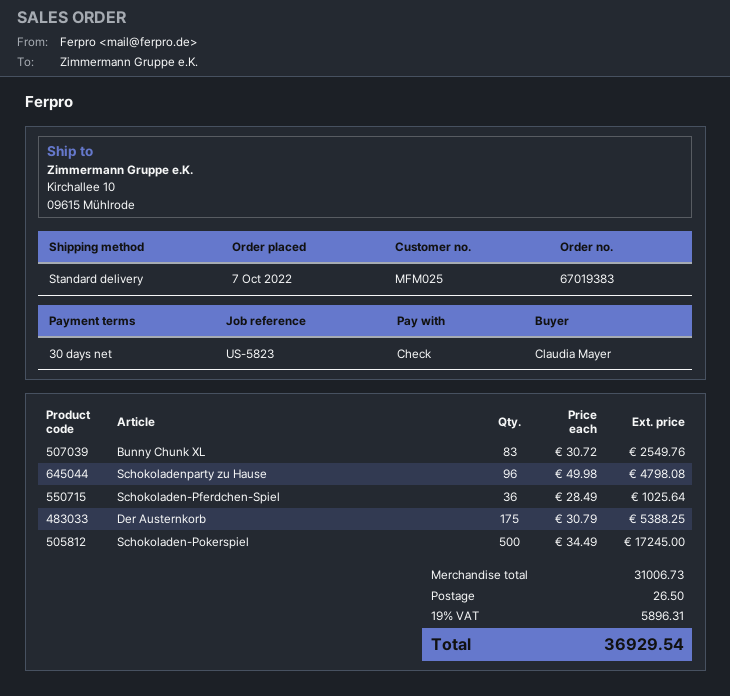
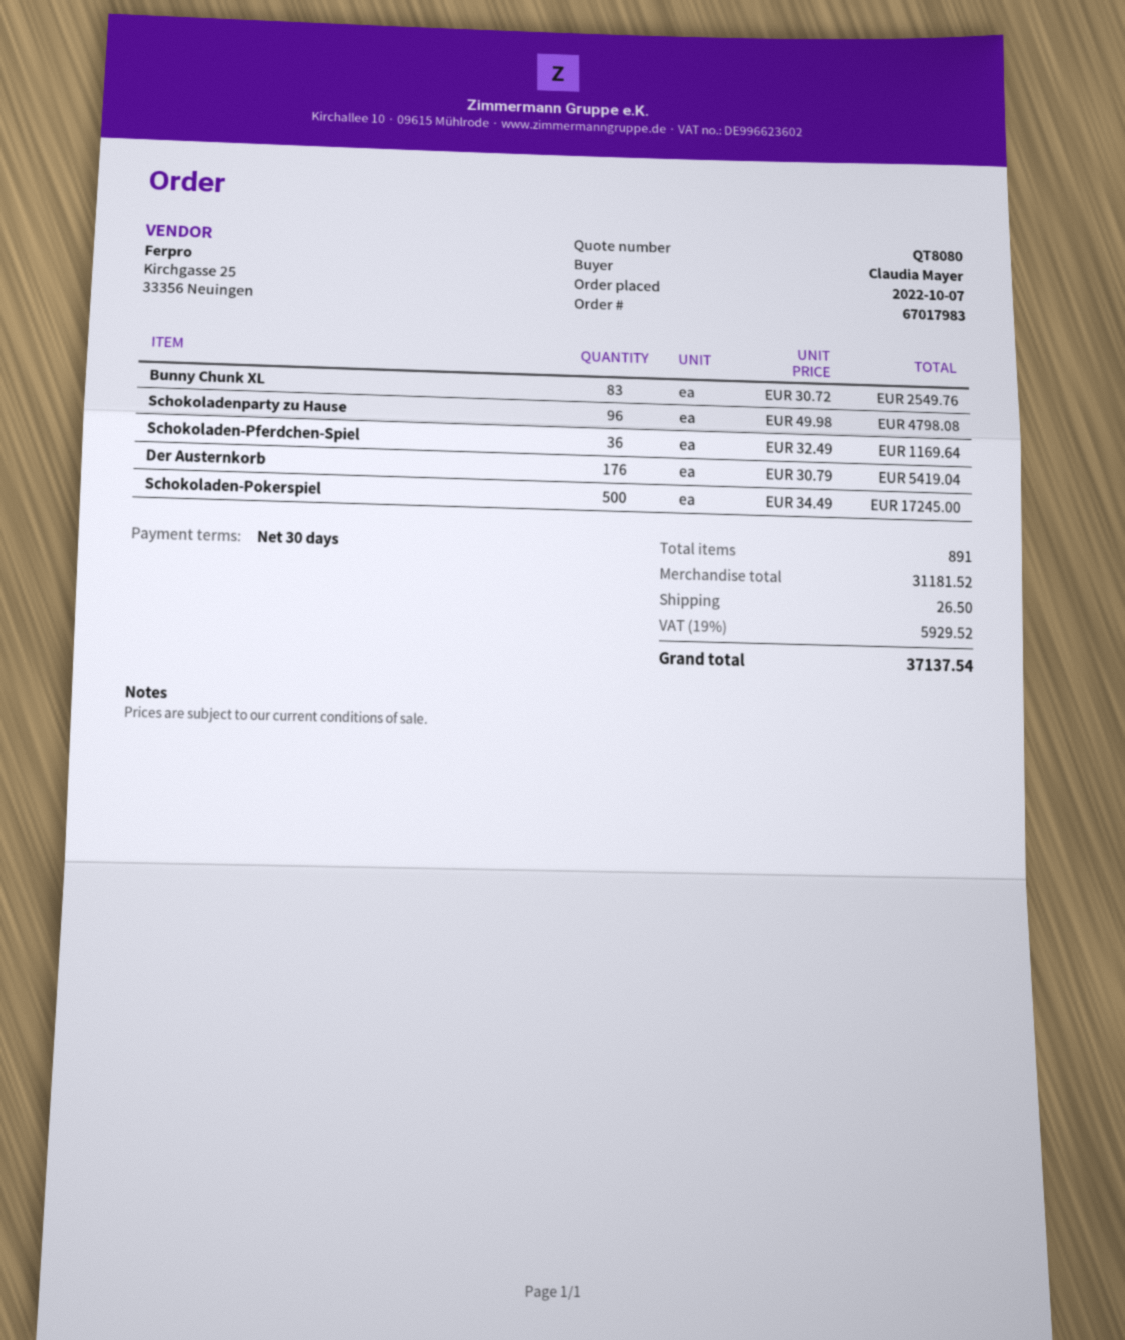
order number: 67019383 -> 67017983
Schokoladen-Pferdchen-Spiel: 36 x 28.49 = 1025.64 -> 36 x 32.49 = 1169.64
Der Austernkorb: 175 x 30.79 = 5388.25 -> 176 x 30.79 = 5419.04
subtotal: 31006.73 -> 31181.52
tax: 19% = 5896.31 -> 19% = 5929.52
total: 36929.54 -> 37137.54

